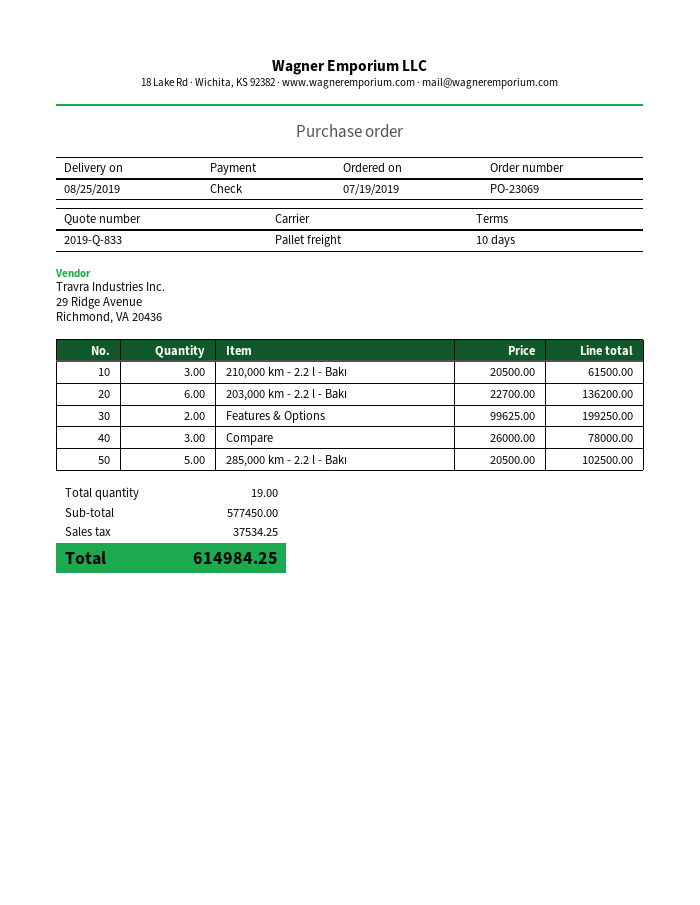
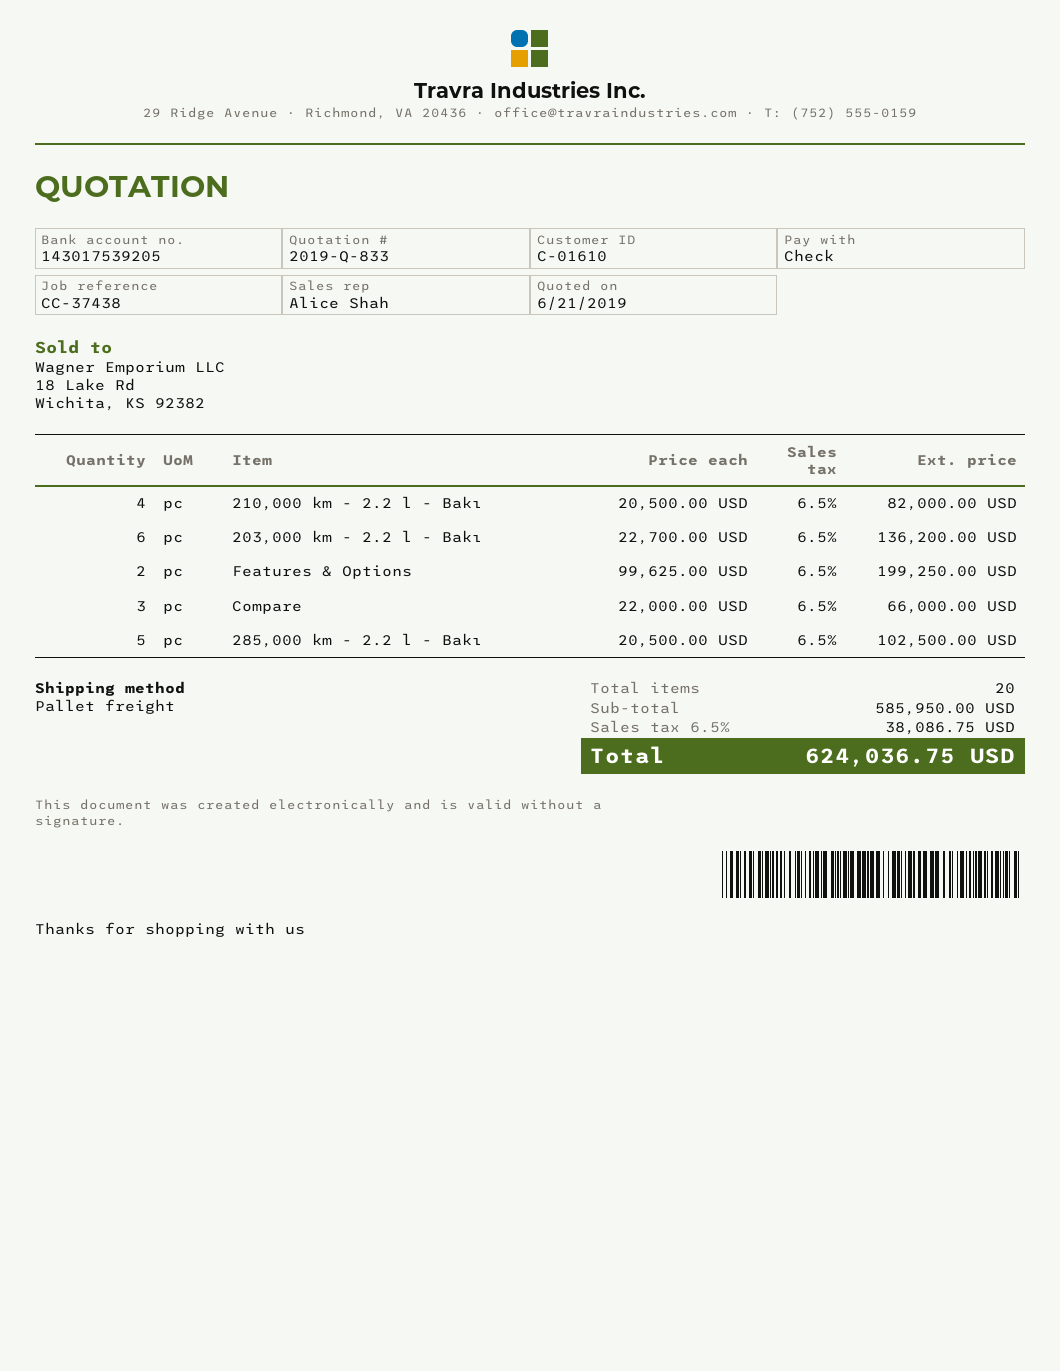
210,000 km - 2.2 l - Bakı: 3 x 20500.00 = 61500.00 -> 4 x 20500.00 = 82000.00
Compare: 3 x 26000.00 = 78000.00 -> 3 x 22000.00 = 66000.00
total quantity: 19 -> 20
subtotal: 577450.00 -> 585950.00
tax: 37534.25 -> 38086.75
total: 614984.25 -> 624036.75

